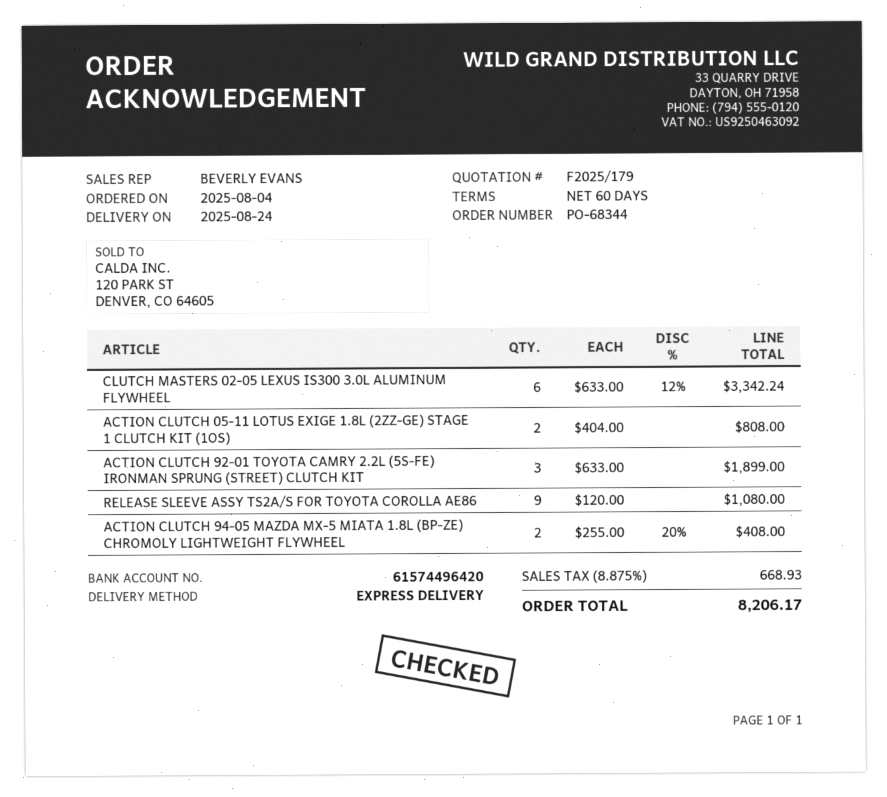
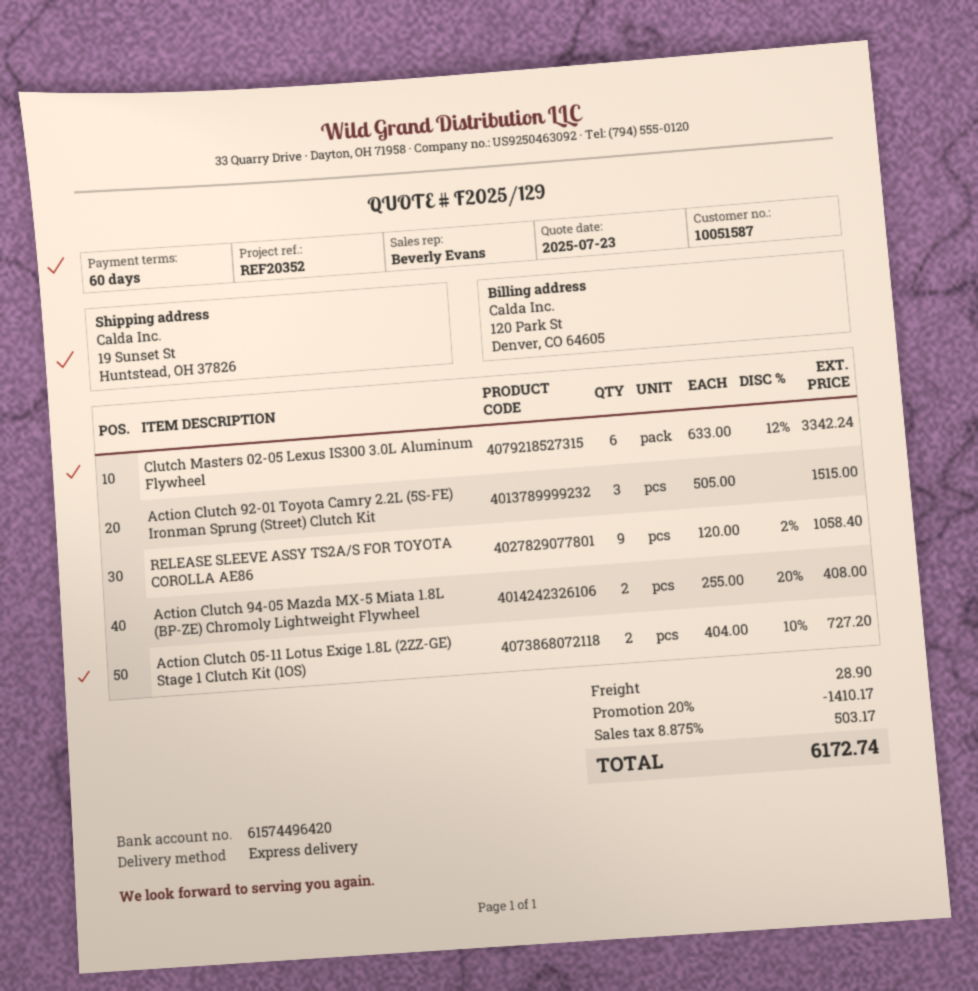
quote number: F2025/179 -> F2025/129
ACTION CLUTCH 05-11 LOTUS EXIGE 1.8L (2ZZ-GE) STAGE 1 CLUTCH KIT (1OS): 2 x 404.00 = 808.00 -> 2 x 404.00 - 10% = 727.20
ACTION CLUTCH 92-01 TOYOTA CAMRY 2.2L (5S-FE) IRONMAN SPRUNG (STREET) CLUTCH KIT: 3 x 633.00 = 1899.00 -> 3 x 505.00 = 1515.00
RELEASE SLEEVE ASSY TS2A/S FOR TOYOTA COROLLA AE86: 9 x 120.00 = 1080.00 -> 9 x 120.00 - 2% = 1058.40
discount: none -> 20% = 1410.17
shipping: none -> 28.90
tax: 8.875% = 668.93 -> 8.875% = 503.17
total: 8206.17 -> 6172.74

